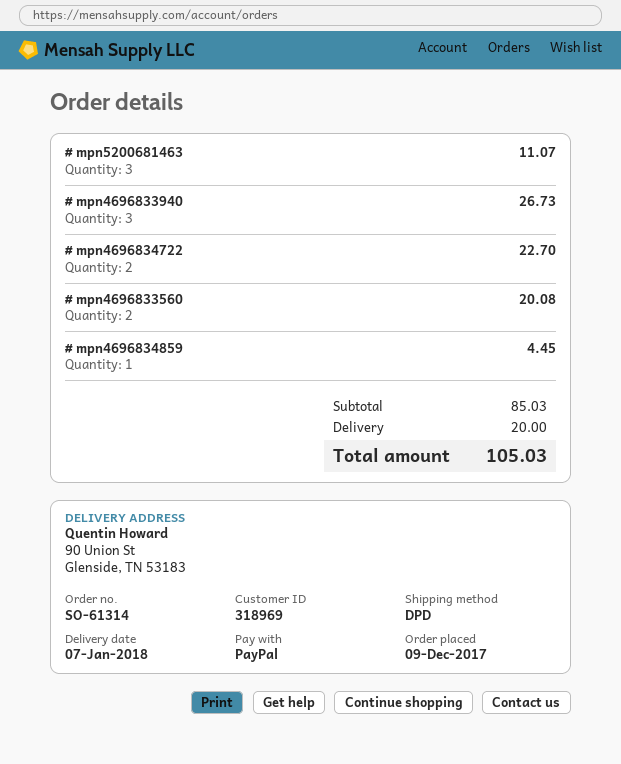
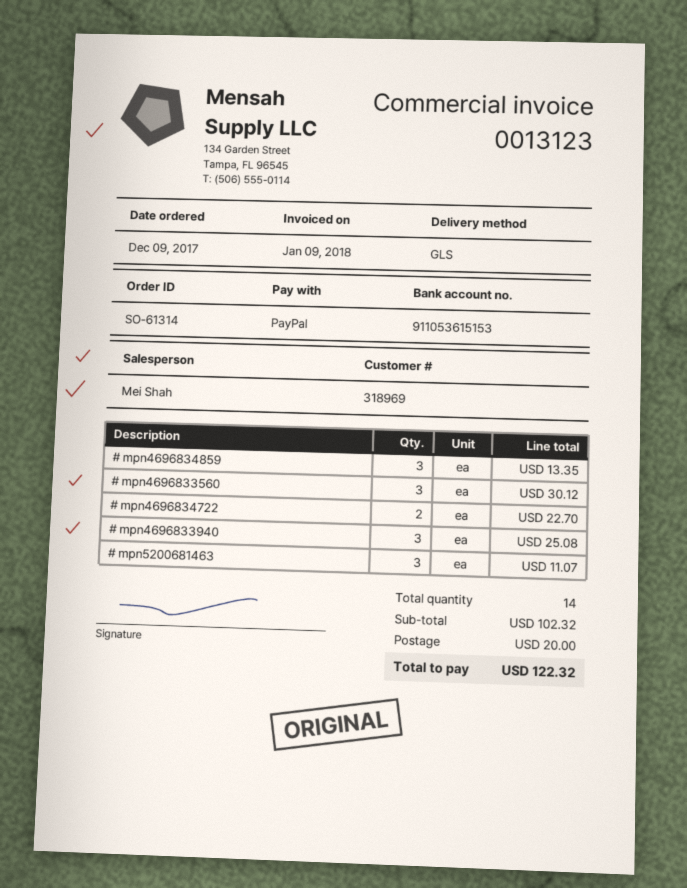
shipping method: DPD -> GLS
# mpn4696833940: 3 for 26.73 -> 3 for 25.08
# mpn4696833560: 2 for 20.08 -> 3 for 30.12
# mpn4696834859: 1 for 4.45 -> 3 for 13.35
subtotal: 85.03 -> 102.32
total: 105.03 -> 122.32

